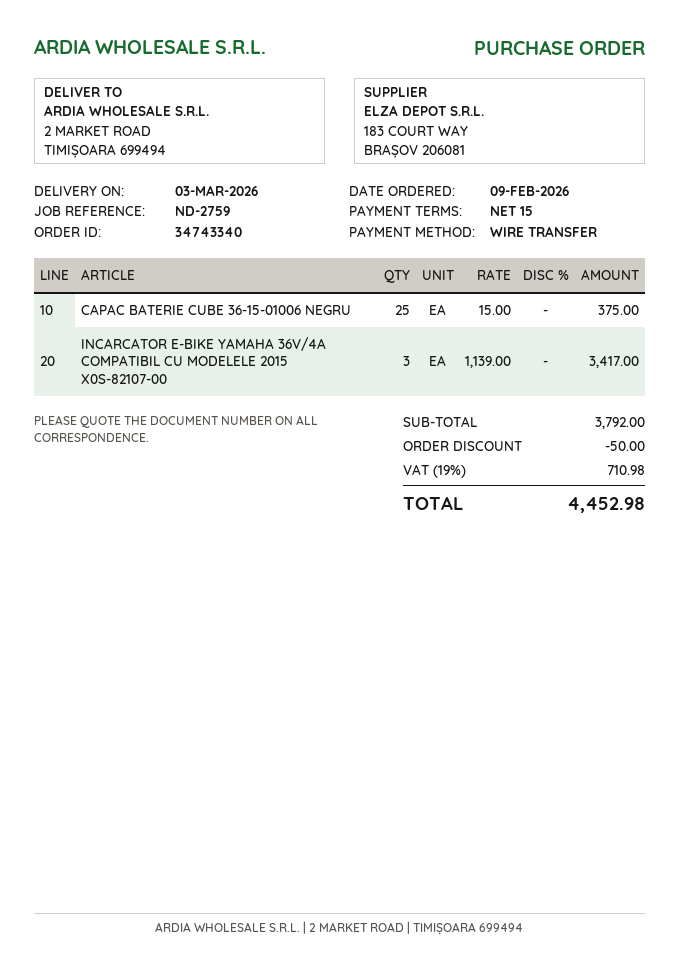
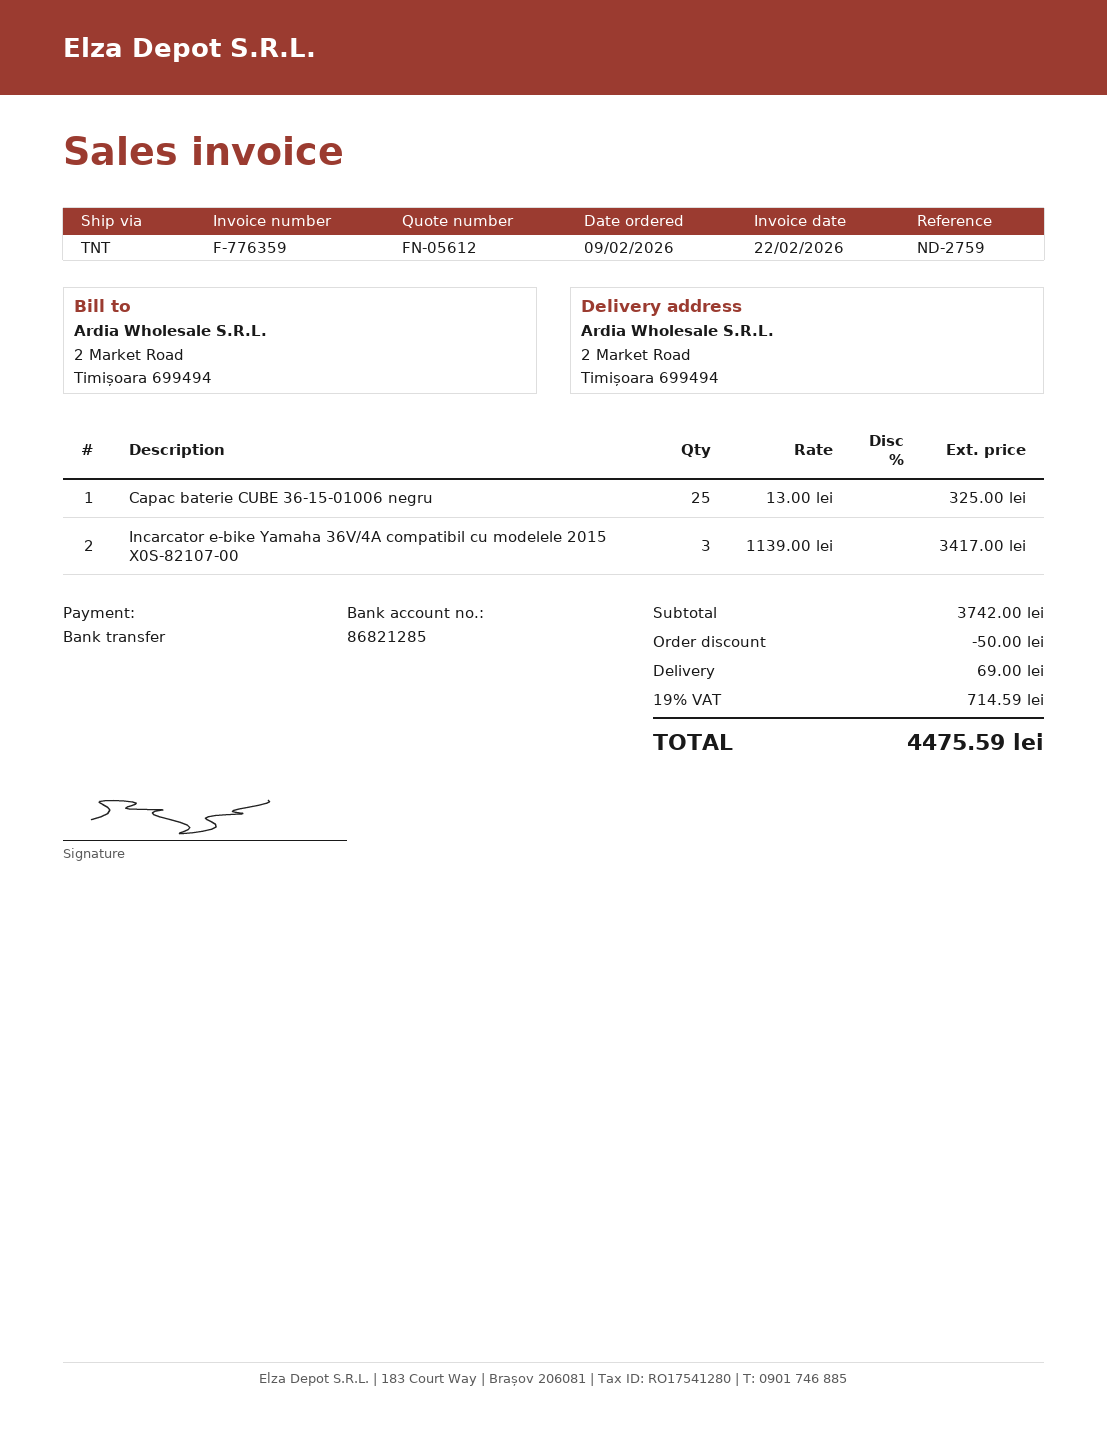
CAPAC BATERIE CUBE 36-15-01006 NEGRU: 25 x 15.00 = 375.00 -> 25 x 13.00 = 325.00
subtotal: 3792.00 -> 3742.00
shipping: none -> 69.00
tax: 19% = 710.98 -> 19% = 714.59
total: 4452.98 -> 4475.59

